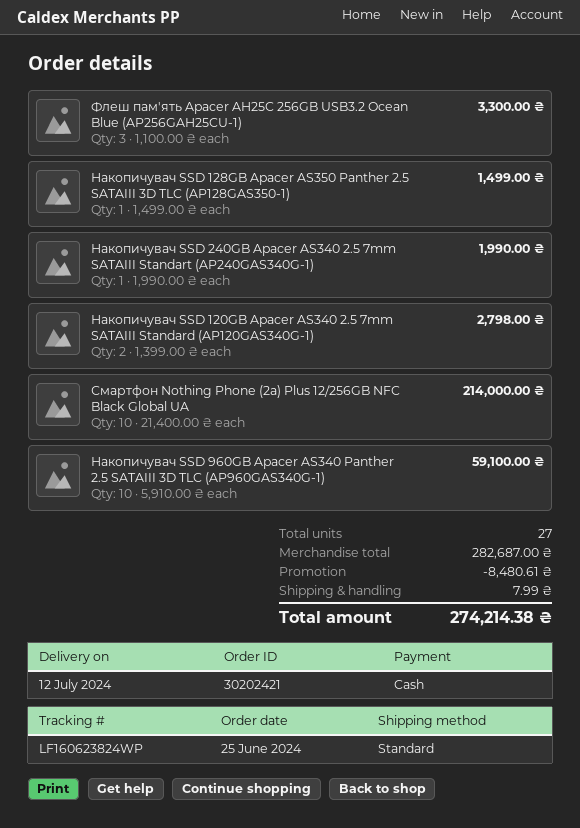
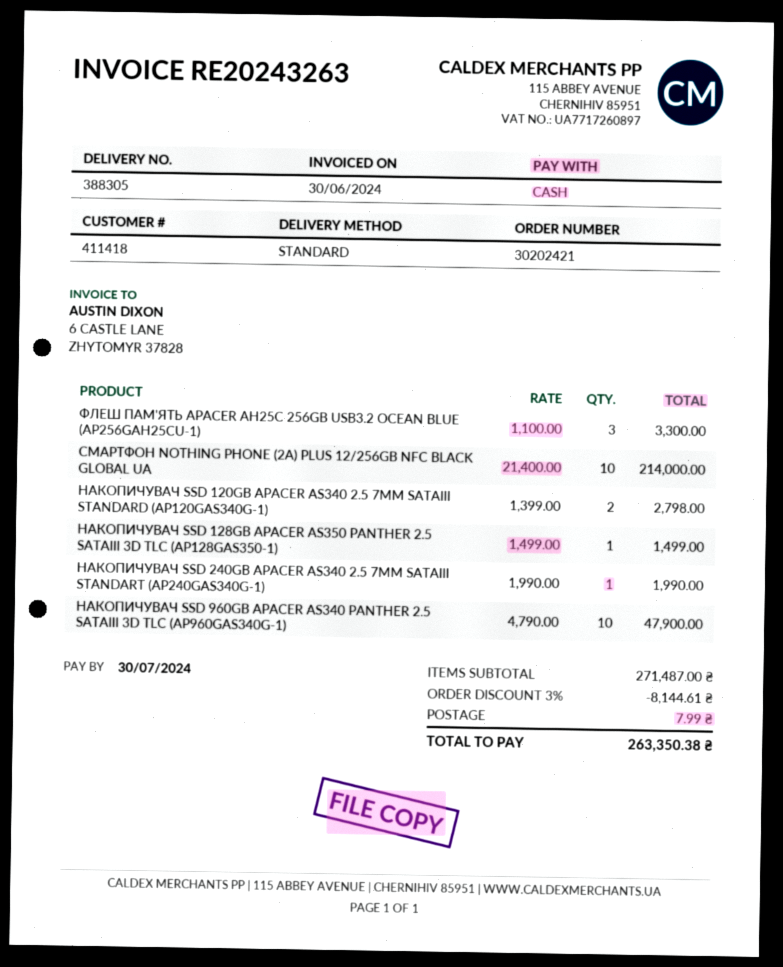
Накопичувач SSD 960GB Apacer AS340 Panther 2.5 SATAIII 3D TLC (AP960GAS340G-1): 10 x 5910.00 = 59100.00 -> 10 x 4790.00 = 47900.00
subtotal: 282687.00 -> 271487.00
discount: 8480.61 -> 8144.61
total: 274214.38 -> 263350.38

